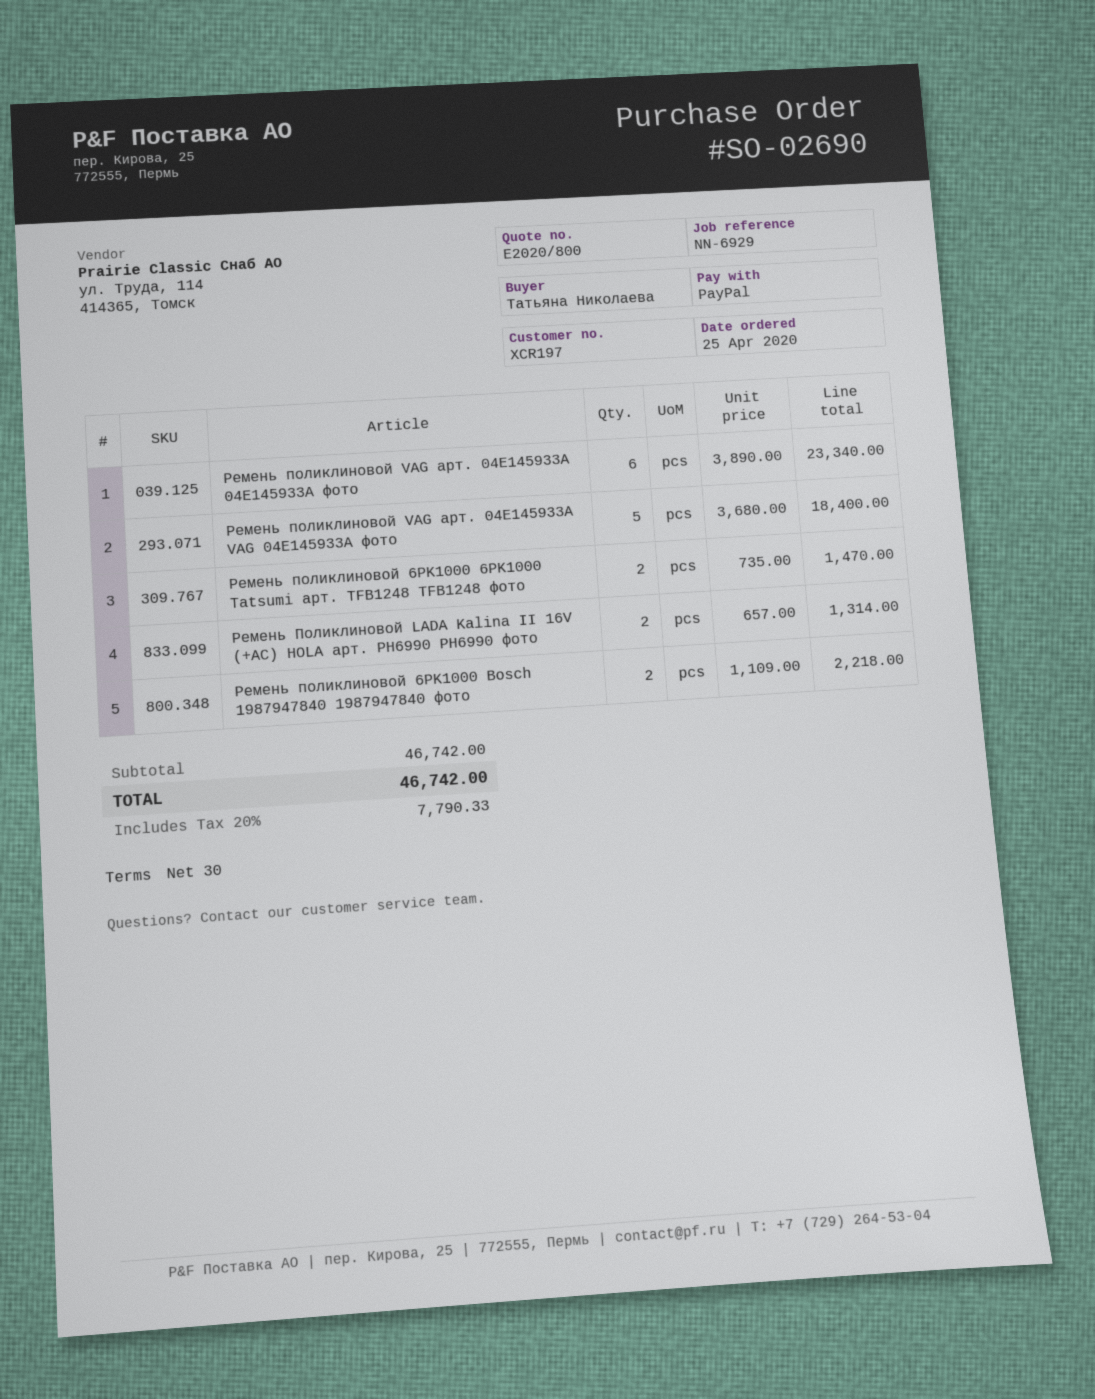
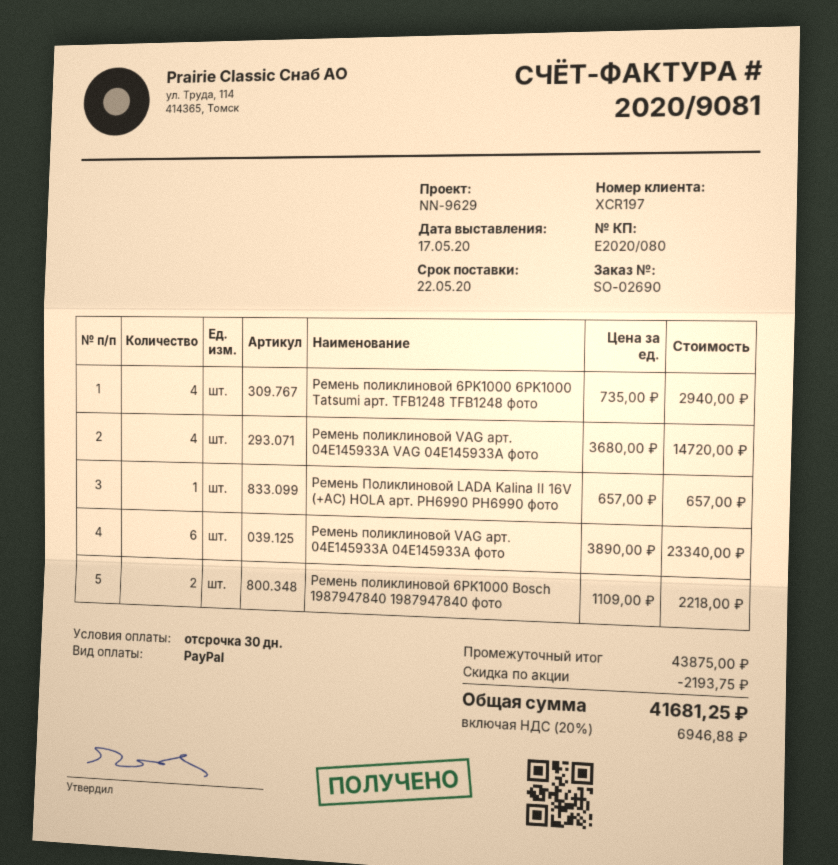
quote number: E2020/800 -> E2020/080
reference: NN-6929 -> NN-9629
Ремень поликлиновой VAG арт. 04E145933A VAG 04E145933A фото: 5 x 3680.00 = 18400.00 -> 4 x 3680.00 = 14720.00
Ремень поликлиновой 6PK1000 6PK1000 Tatsumi арт. TFB1248 TFB1248 фото: 2 x 735.00 = 1470.00 -> 4 x 735.00 = 2940.00
Ремень Поликлиновой LADA Kalina II 16V (+AC) HOLA арт. PH6990 PH6990 фото: 2 x 657.00 = 1314.00 -> 1 x 657.00 = 657.00
subtotal: 46742.00 -> 43875.00
discount: none -> 2193.75
tax: 20% = 7790.33 -> 20% = 6946.88
total: 46742.00 -> 41681.25

